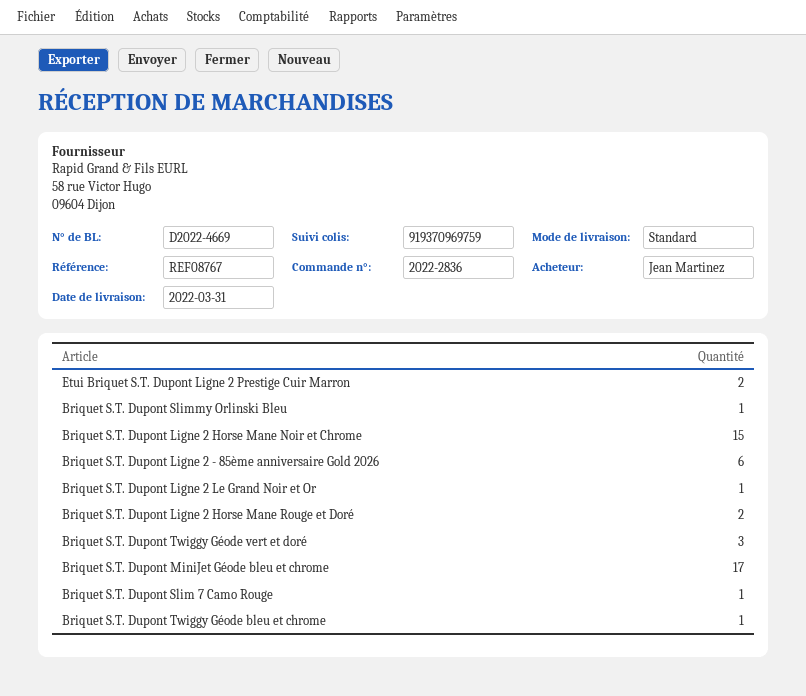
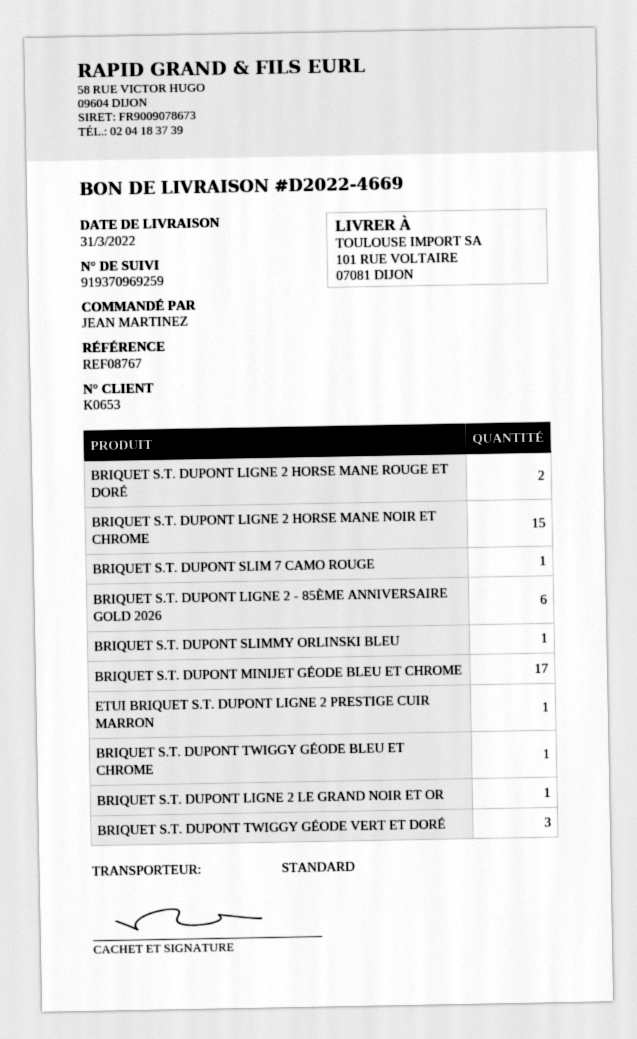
tracking number: 919370969759 -> 919370969259
Etui Briquet S.T. Dupont Ligne 2 Prestige Cuir Marron: 2 -> 1

